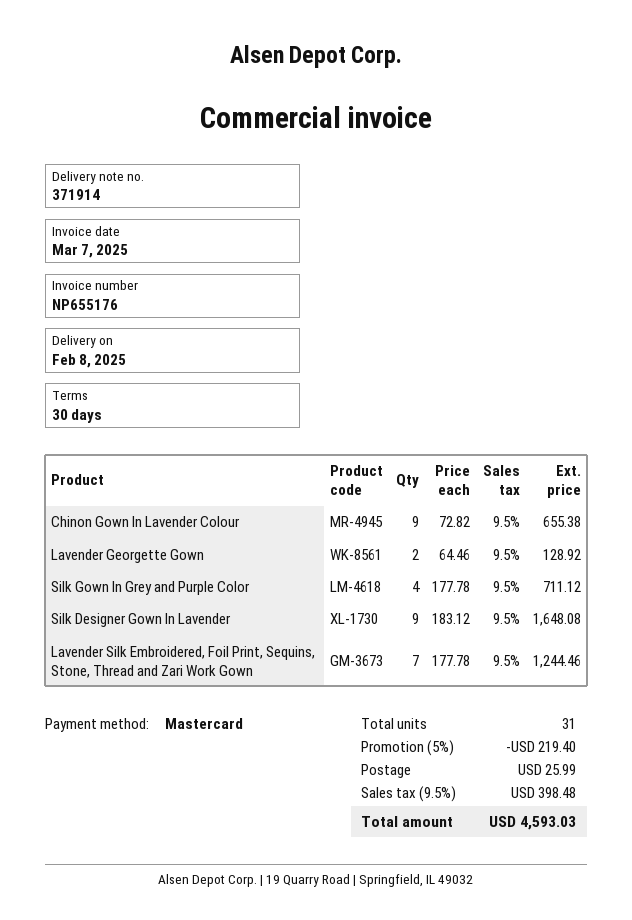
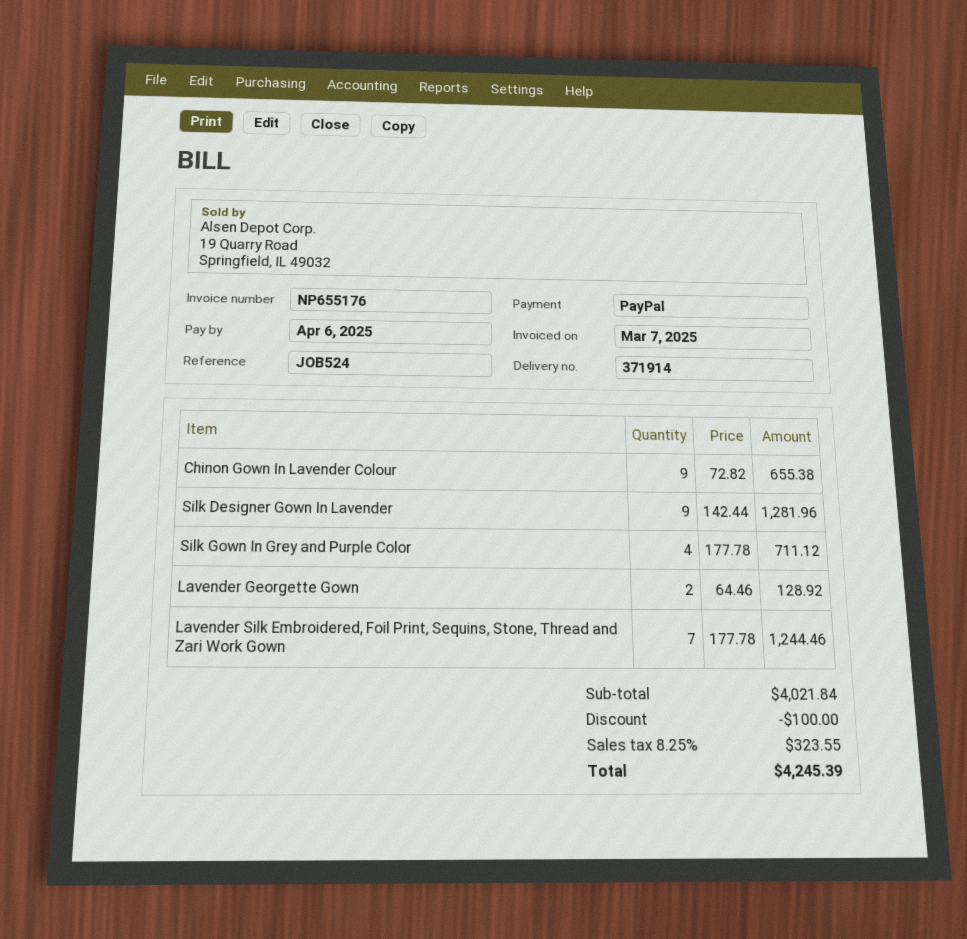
payment method: Mastercard -> PayPal
Silk Designer Gown In Lavender: 9 x 183.12 = 1648.08 -> 9 x 142.44 = 1281.96
discount: 219.40 -> 100.00
shipping: 25.99 -> none
tax: 9.5% = 398.48 -> 8.25% = 323.55
total: 4593.03 -> 4245.39

